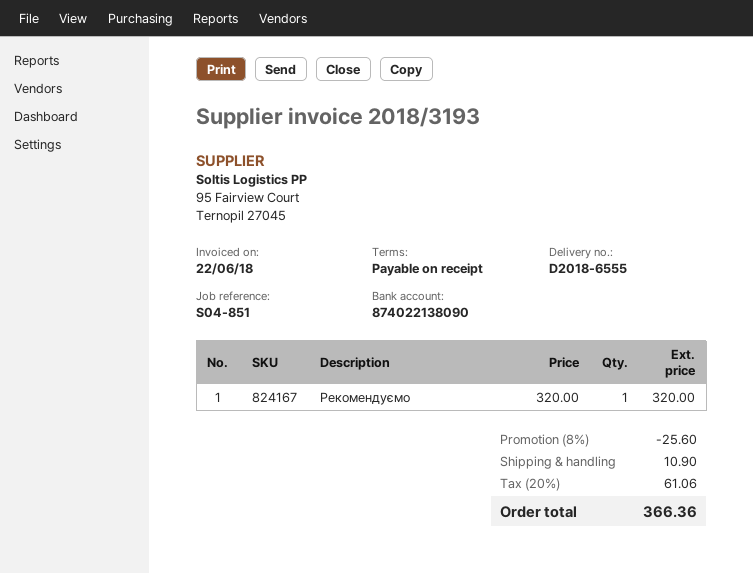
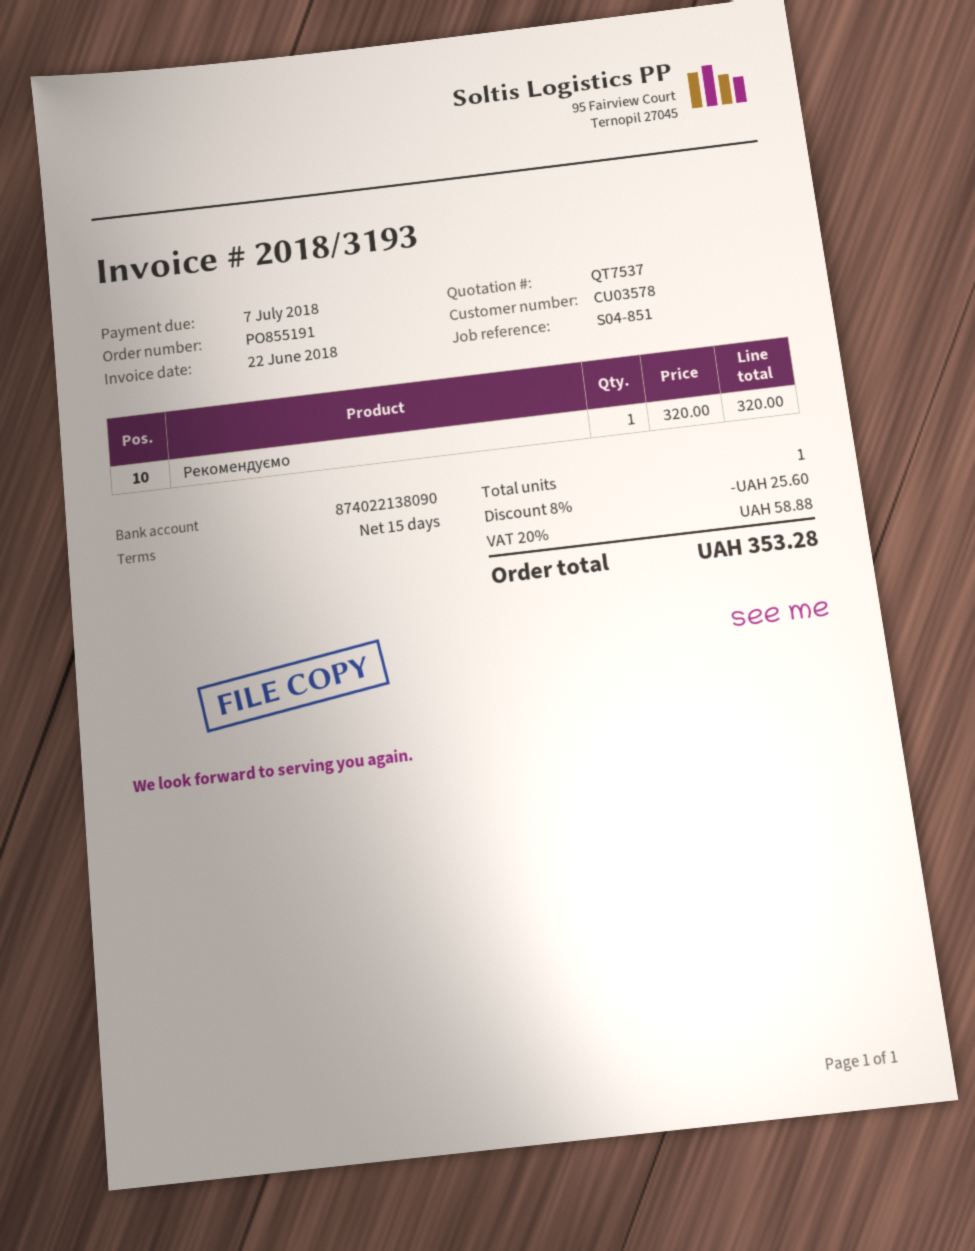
payment terms: on receipt -> 15 days
shipping: 10.90 -> none
tax: 20% = 61.06 -> 20% = 58.88
total: 366.36 -> 353.28

